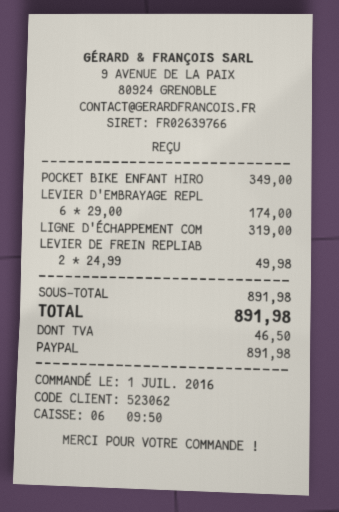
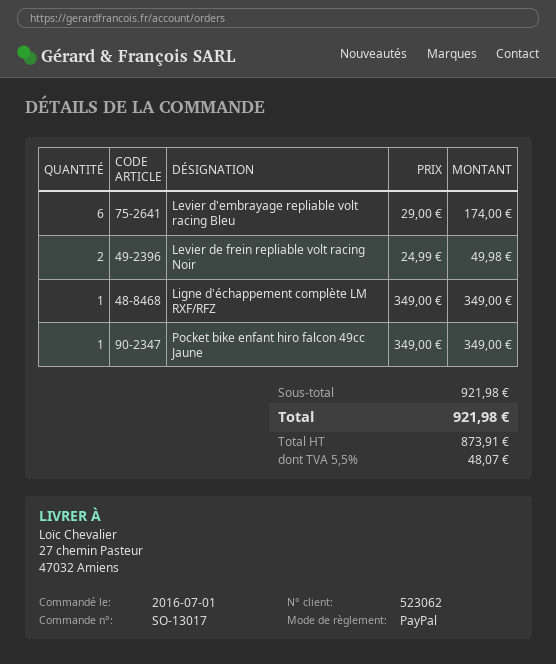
LIGNE D'ÉCHAPPEMENT COM: 1 x 319.00 = 319.00 -> 1 x 349.00 = 349.00
subtotal: 891.98 -> 921.98
tax: 46.50 -> 48.07
total: 891.98 -> 921.98

